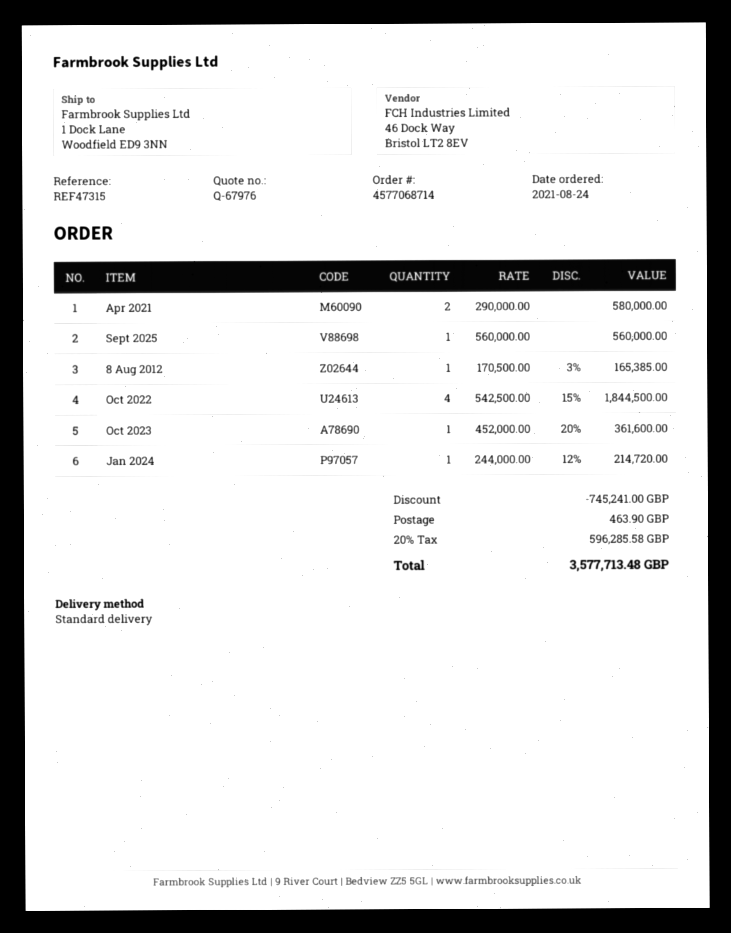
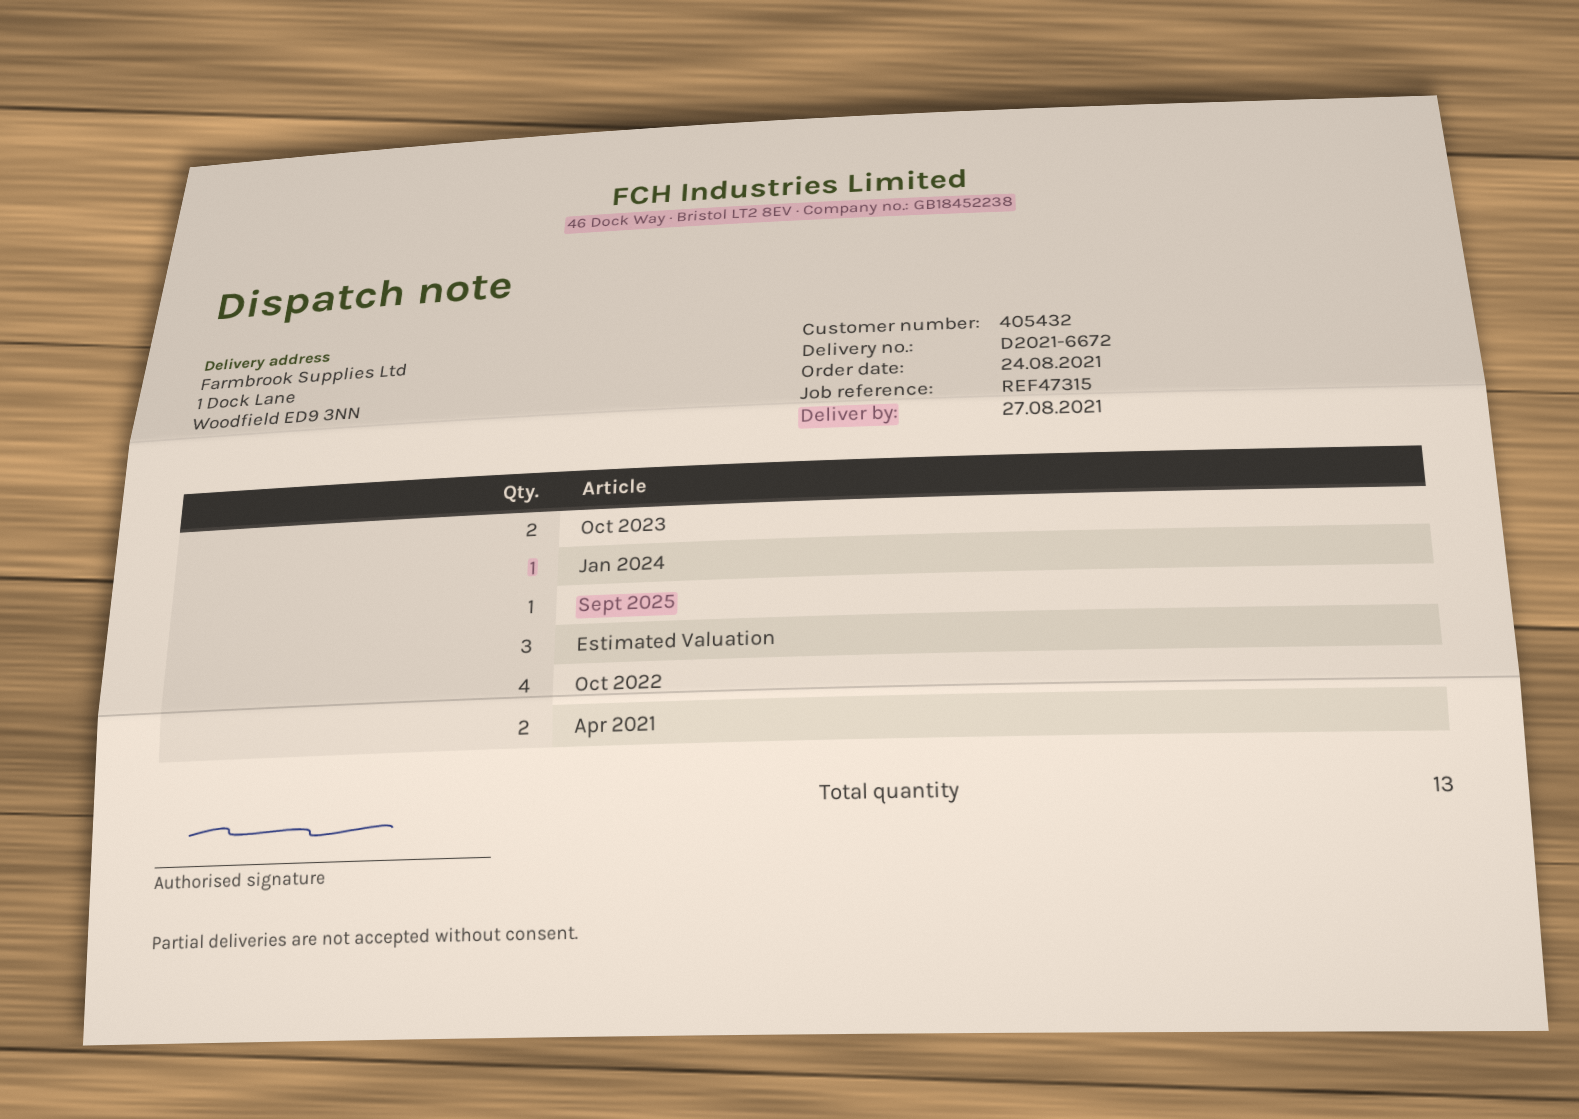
8 Aug 2012: 1 -> none
Oct 2023: 1 -> 2
Estimated Valuation: none -> 3

